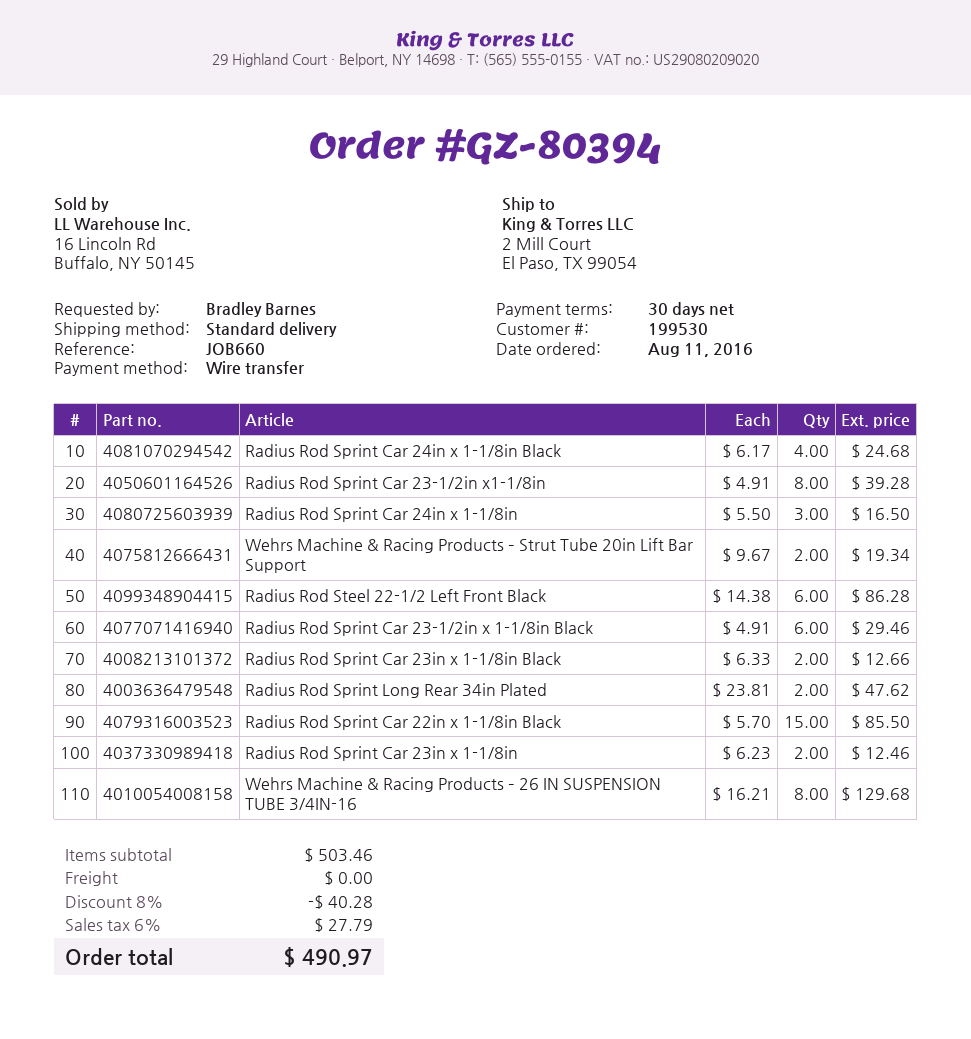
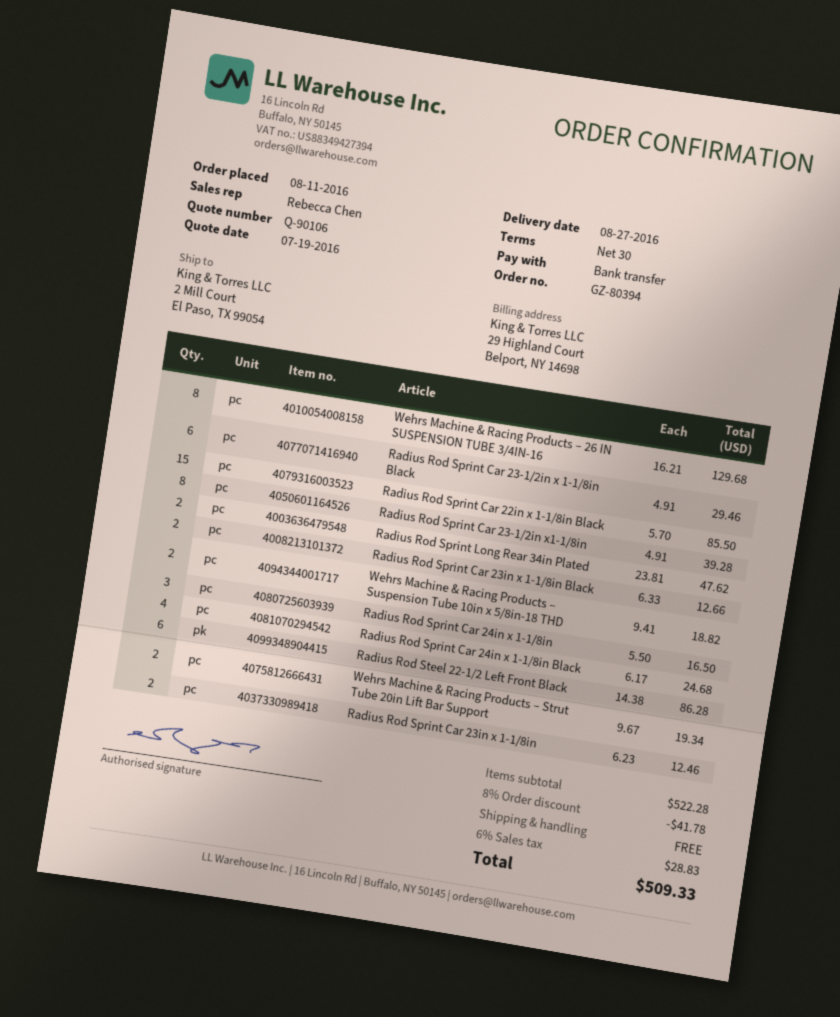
Wehrs Machine & Racing Products – Suspension Tube 10in x 5/8in-18 THD: none -> 2 x 9.41 = 18.82
subtotal: 503.46 -> 522.28
discount: 8% = 40.28 -> 8% = 41.78
tax: 6% = 27.79 -> 6% = 28.83
total: 490.97 -> 509.33

